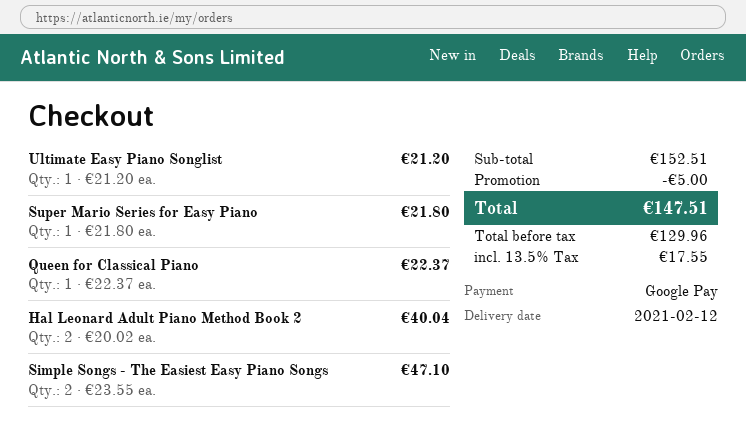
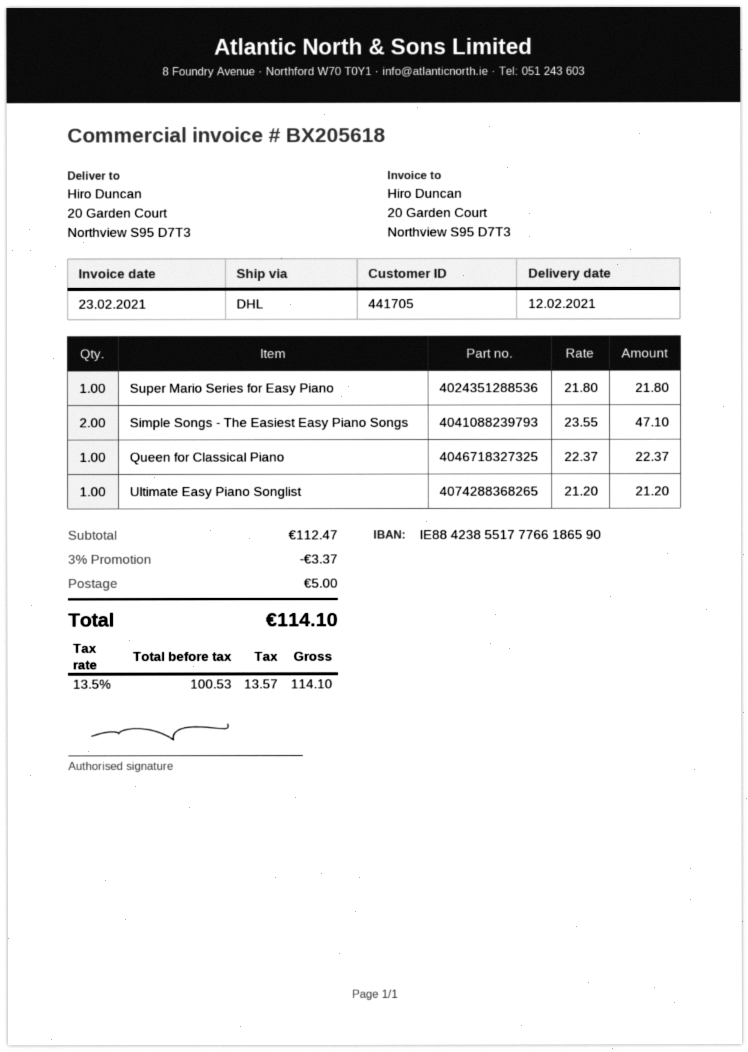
Hal Leonard Adult Piano Method Book 2: 2 x 20.02 = 40.04 -> none
subtotal: 152.51 -> 112.47
discount: 5.00 -> 3.37
shipping: none -> 5.00
net: 129.96 -> 100.53
tax: 13.5% = 17.55 -> 13.5% = 13.57
total: 147.51 -> 114.10

